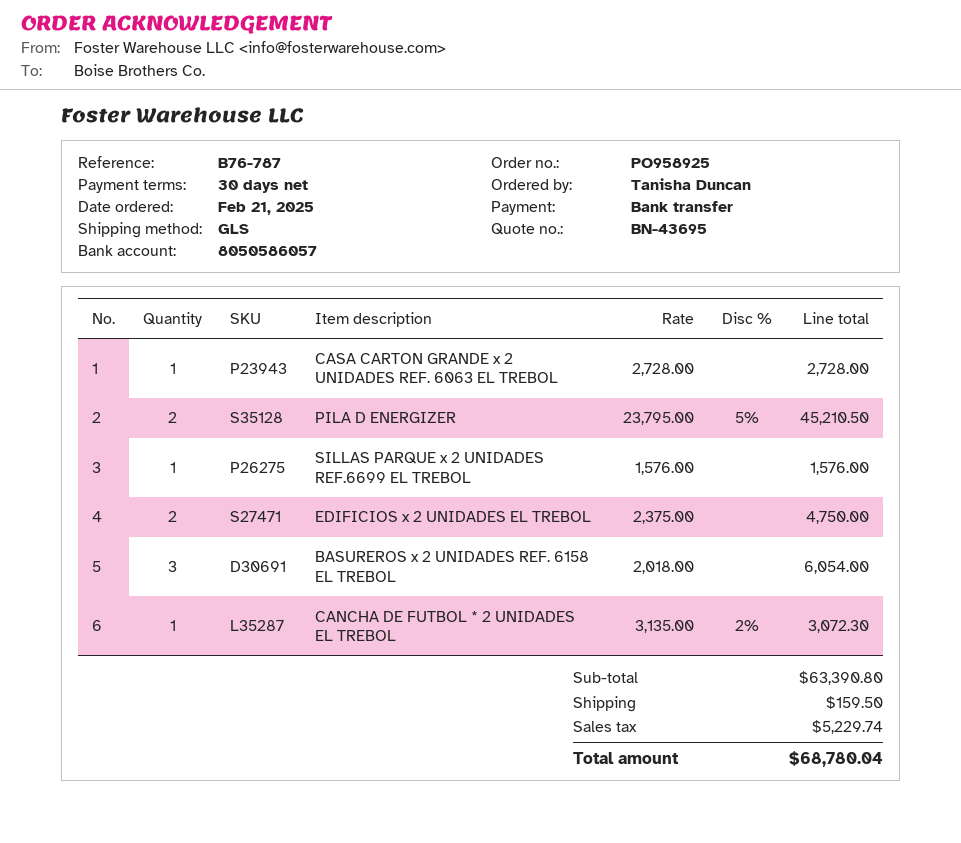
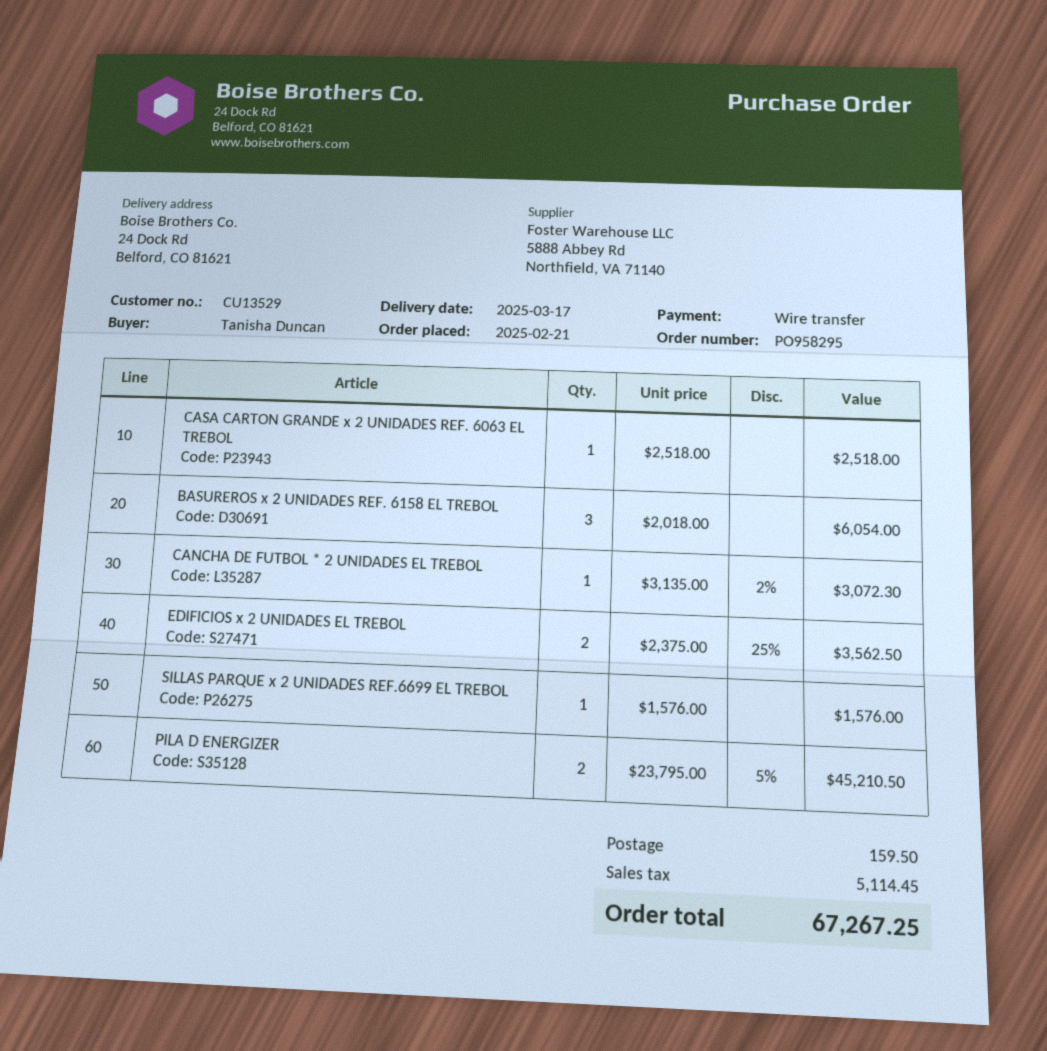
order number: PO958925 -> PO958295
CASA CARTON GRANDE x 2 UNIDADES REF. 6063 EL TREBOL: 1 x 2728.00 = 2728.00 -> 1 x 2518.00 = 2518.00
EDIFICIOS x 2 UNIDADES EL TREBOL: 2 x 2375.00 = 4750.00 -> 2 x 2375.00 - 25% = 3562.50
tax: 5229.74 -> 5114.45
total: 68780.04 -> 67267.25

